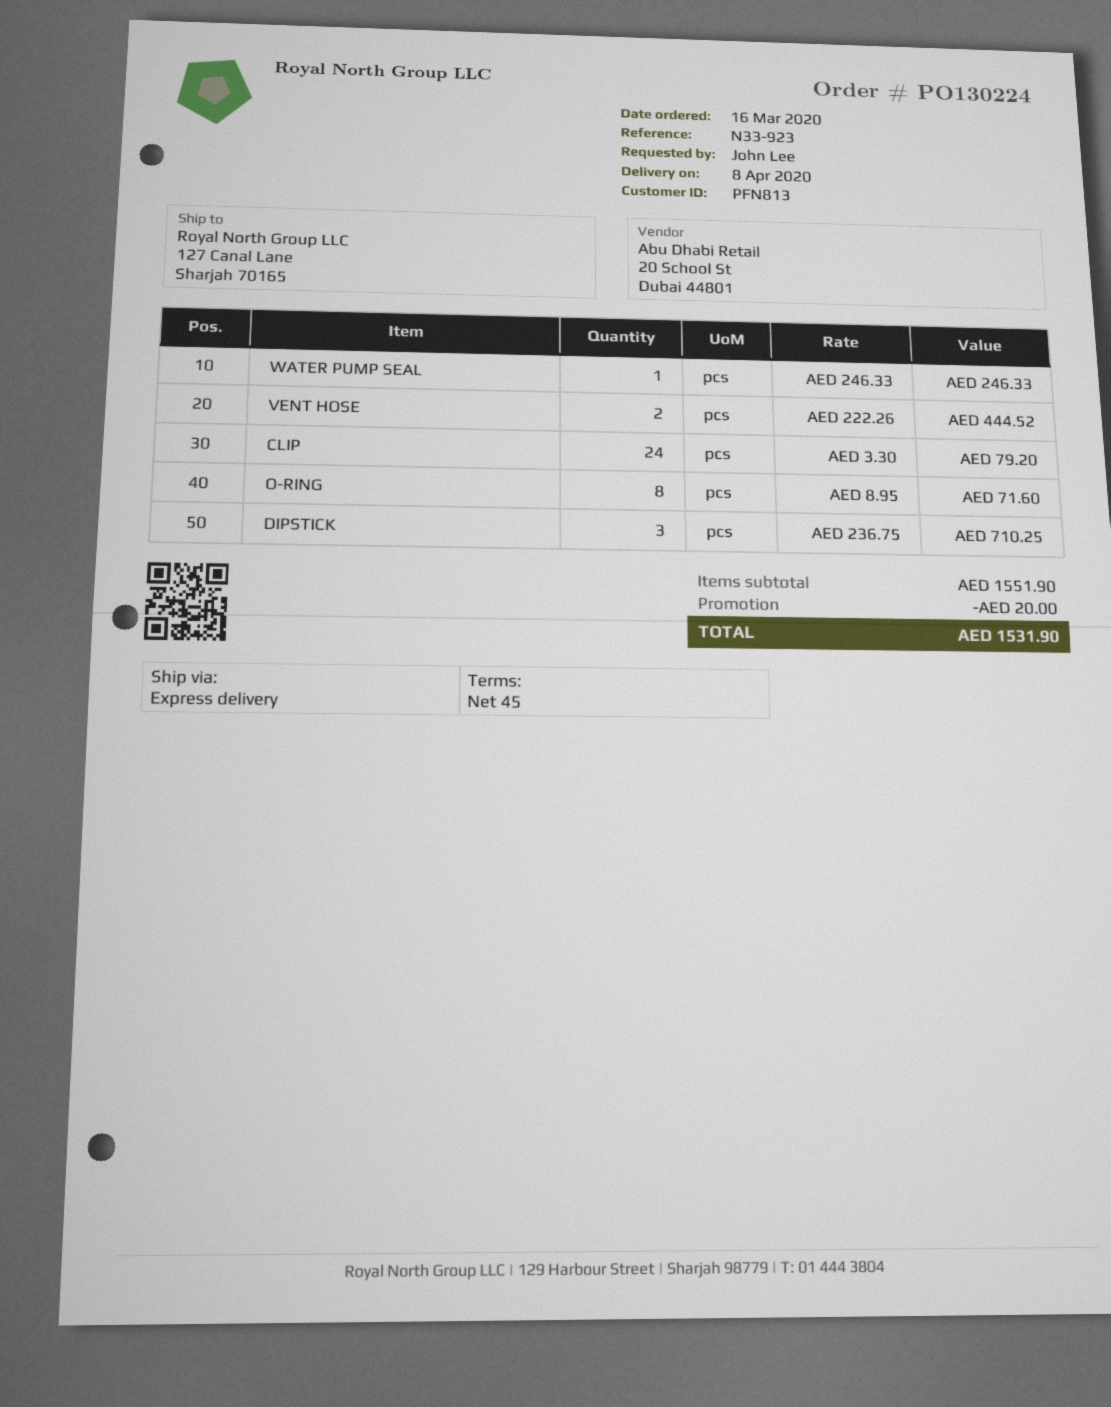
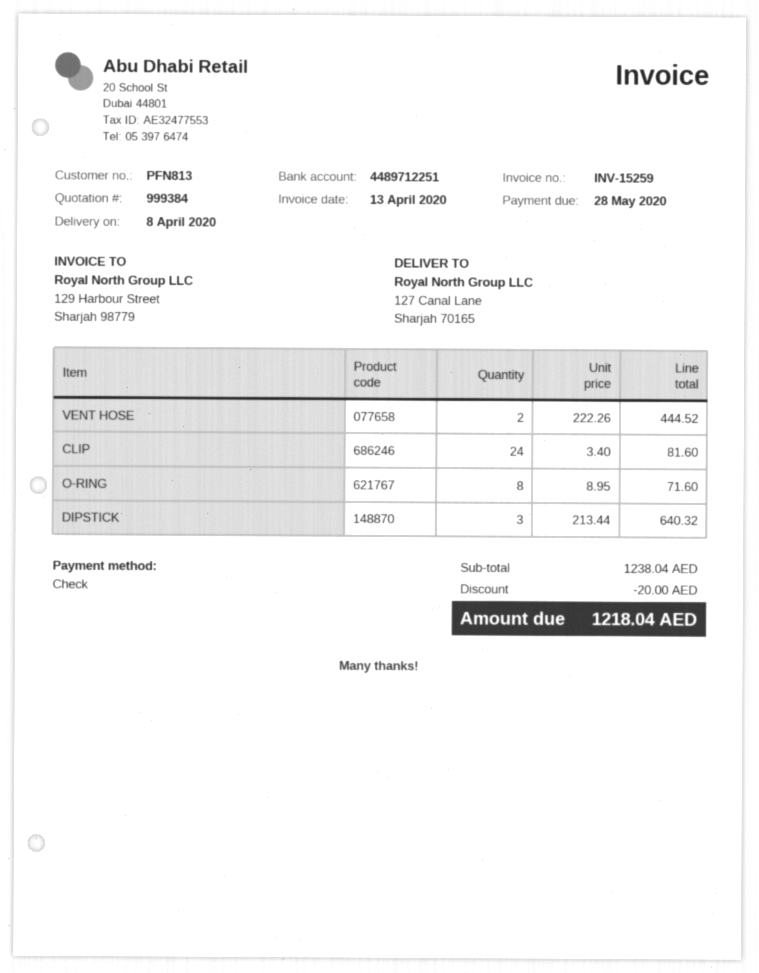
WATER PUMP SEAL: 1 x 246.33 = 246.33 -> none
CLIP: 24 x 3.30 = 79.20 -> 24 x 3.40 = 81.60
DIPSTICK: 3 x 236.75 = 710.25 -> 3 x 213.44 = 640.32
subtotal: 1551.90 -> 1238.04
total: 1531.90 -> 1218.04

